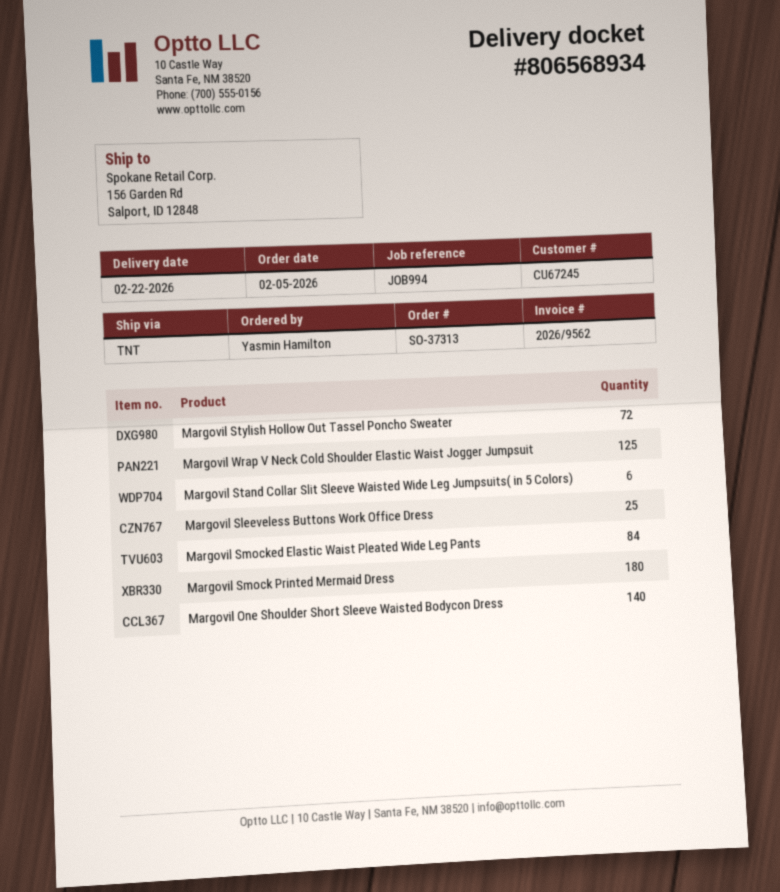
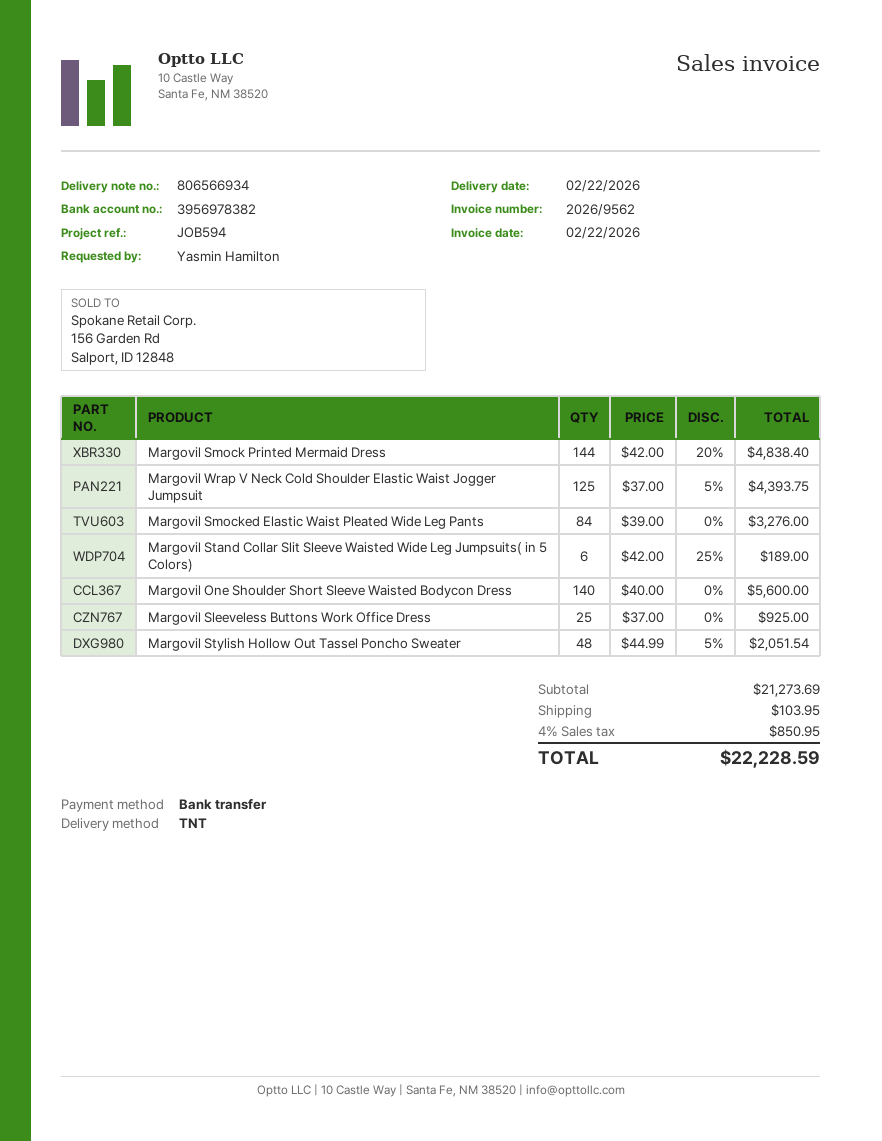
delivery note number: 806568934 -> 806566934
reference: JOB994 -> JOB594
Margovil Stylish Hollow Out Tassel Poncho Sweater: 72 -> 48
Margovil Smock Printed Mermaid Dress: 180 -> 144

